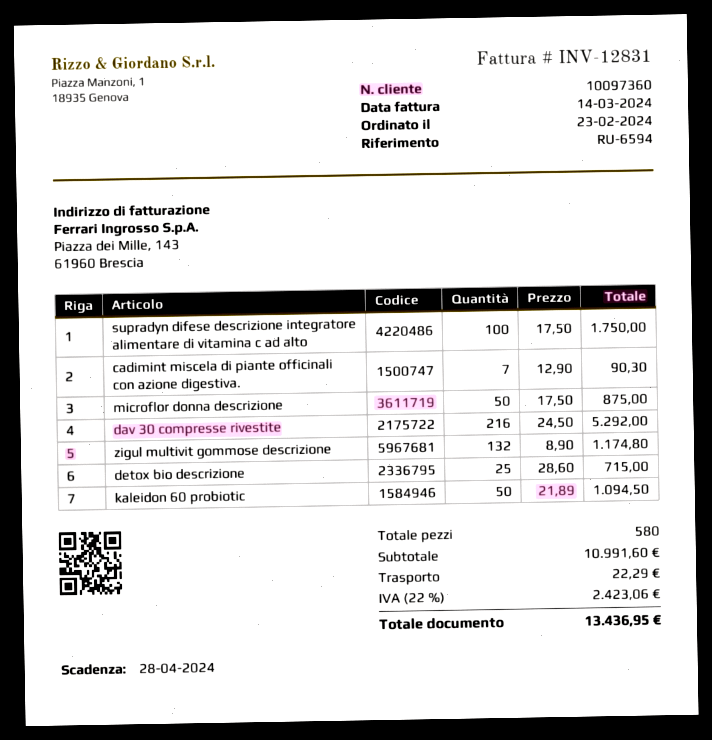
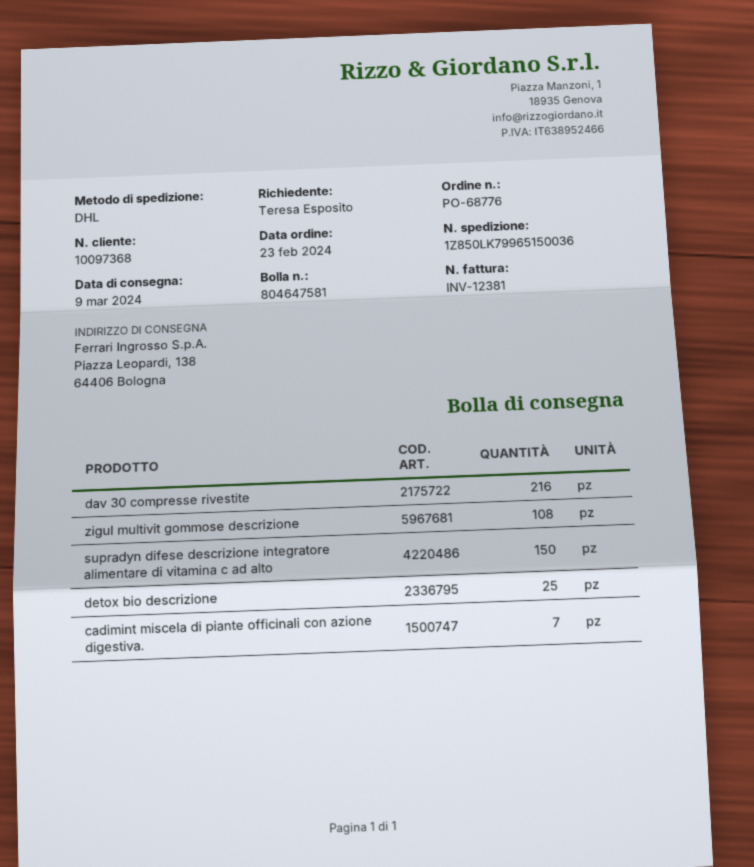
invoice number: INV-12831 -> INV-12381
customer number: 10097360 -> 10097368
supradyn difese descrizione integratore alimentare di vitamina c ad alto: 100 -> 150
microflor donna descrizione: 50 -> none
zigul multivit gommose descrizione: 132 -> 108
kaleidon 60 probiotic: 50 -> none

